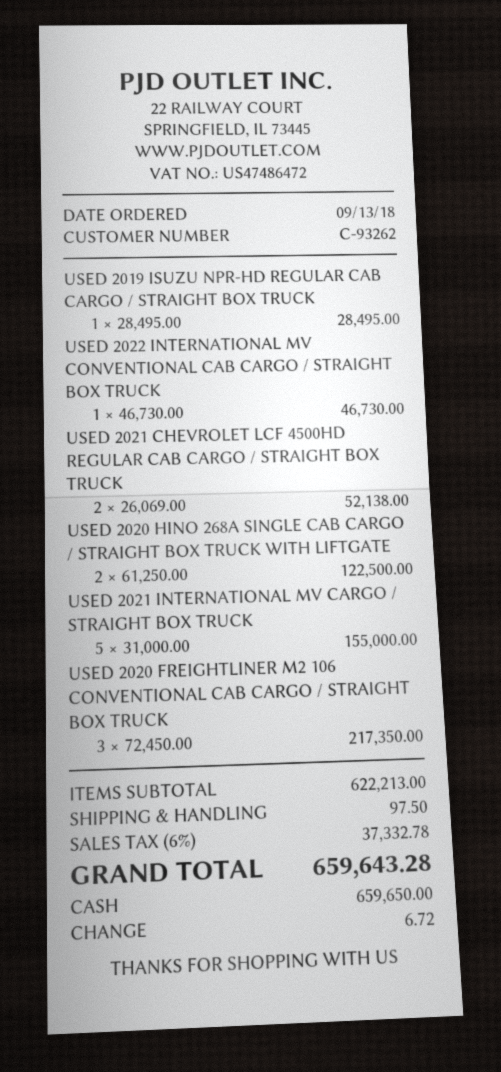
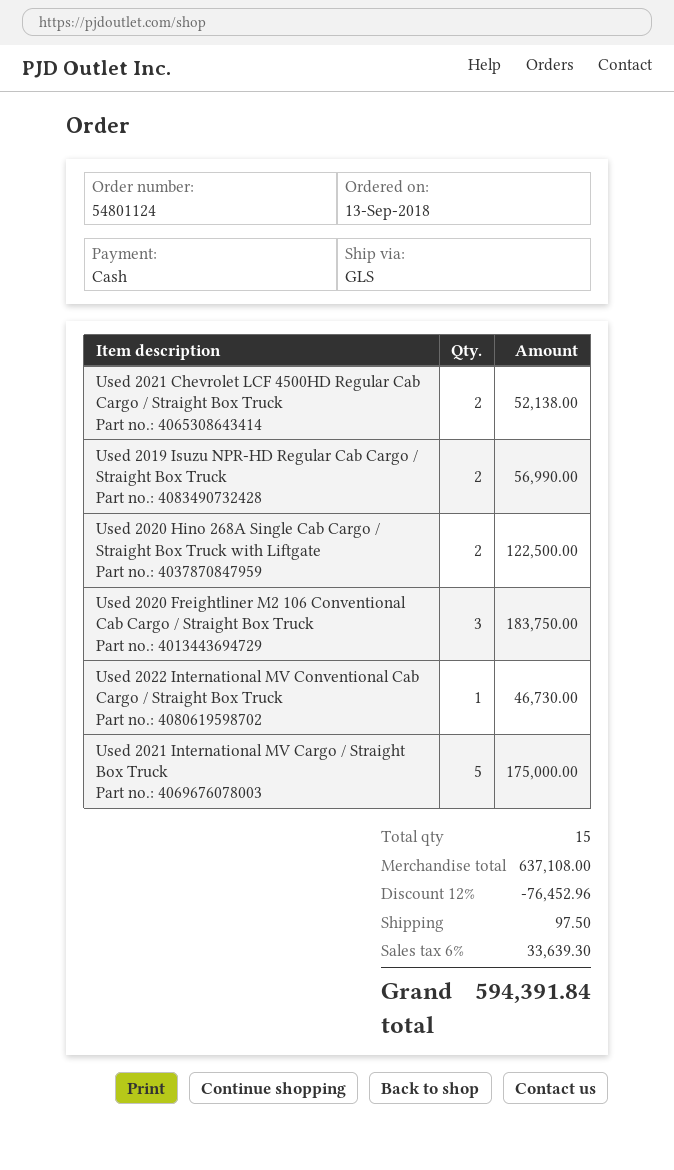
USED 2019 ISUZU NPR-HD REGULAR CAB CARGO / STRAIGHT BOX TRUCK: 1 for 28495.00 -> 2 for 56990.00
USED 2021 INTERNATIONAL MV CARGO / STRAIGHT BOX TRUCK: 5 for 155000.00 -> 5 for 175000.00
USED 2020 FREIGHTLINER M2 106 CONVENTIONAL CAB CARGO / STRAIGHT BOX TRUCK: 3 for 217350.00 -> 3 for 183750.00
subtotal: 622213.00 -> 637108.00
discount: none -> 12% = 76452.96
tax: 6% = 37332.78 -> 6% = 33639.30
total: 659643.28 -> 594391.84

